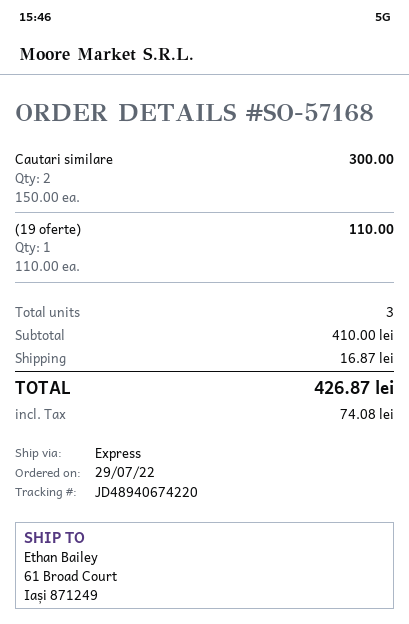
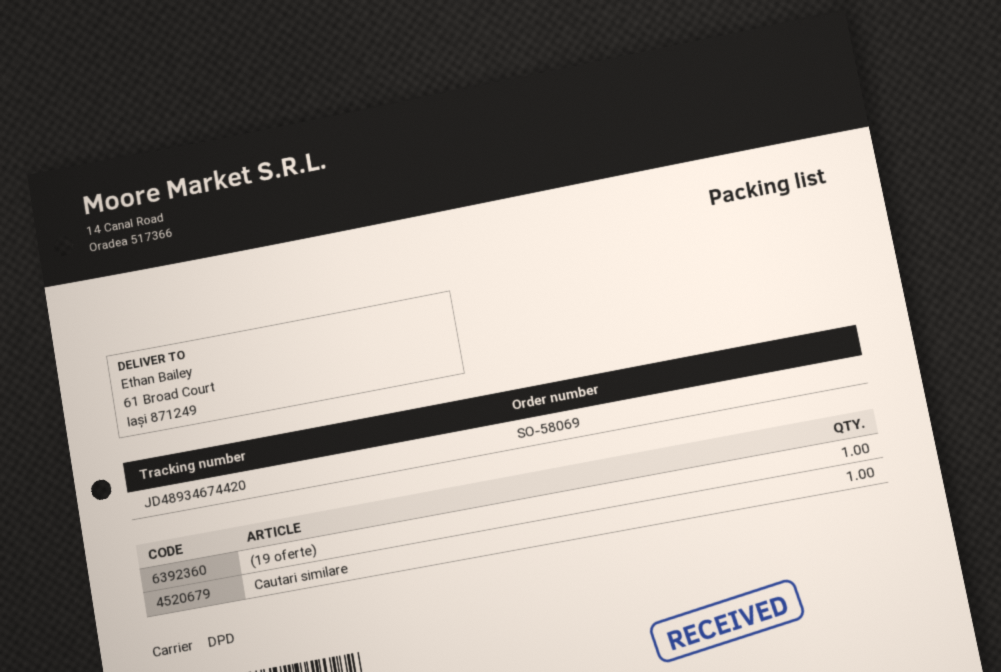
order number: SO-57168 -> SO-58069
shipping method: express -> DPD
tracking number: JD48940674220 -> JD48934674420
Cautari similare: 2 -> 1

